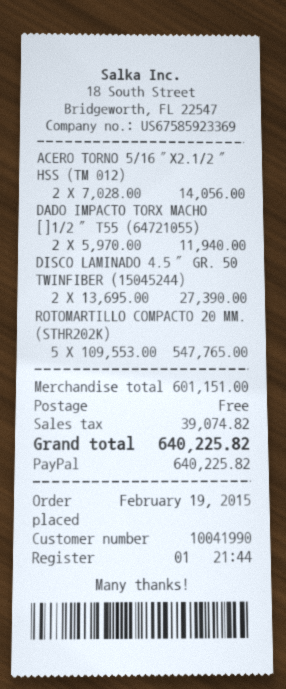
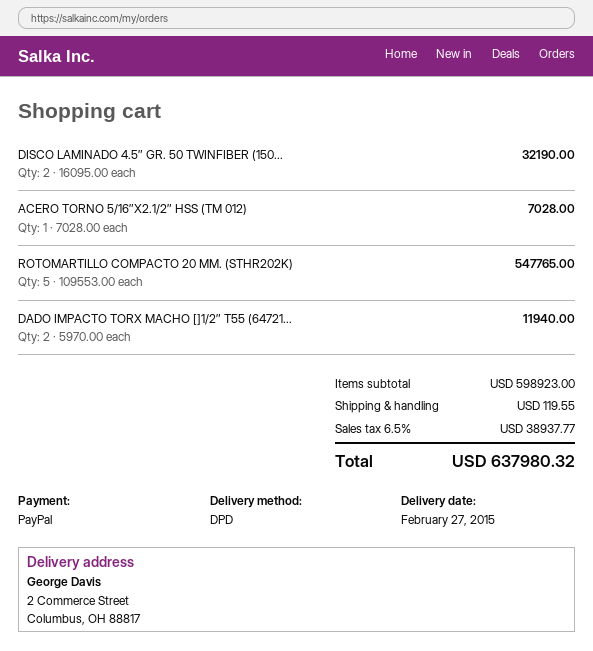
ACERO TORNO 5/16″X2.1/2″ HSS (TM 012): 2 x 7028.00 = 14056.00 -> 1 x 7028.00 = 7028.00
DISCO LAMINADO 4.5″ GR. 50 TWINFIBER (15045244): 2 x 13695.00 = 27390.00 -> 2 x 16095.00 = 32190.00
subtotal: 601151.00 -> 598923.00
shipping: 0.00 -> 119.55
tax: 39074.82 -> 38937.77
total: 640225.82 -> 637980.32

